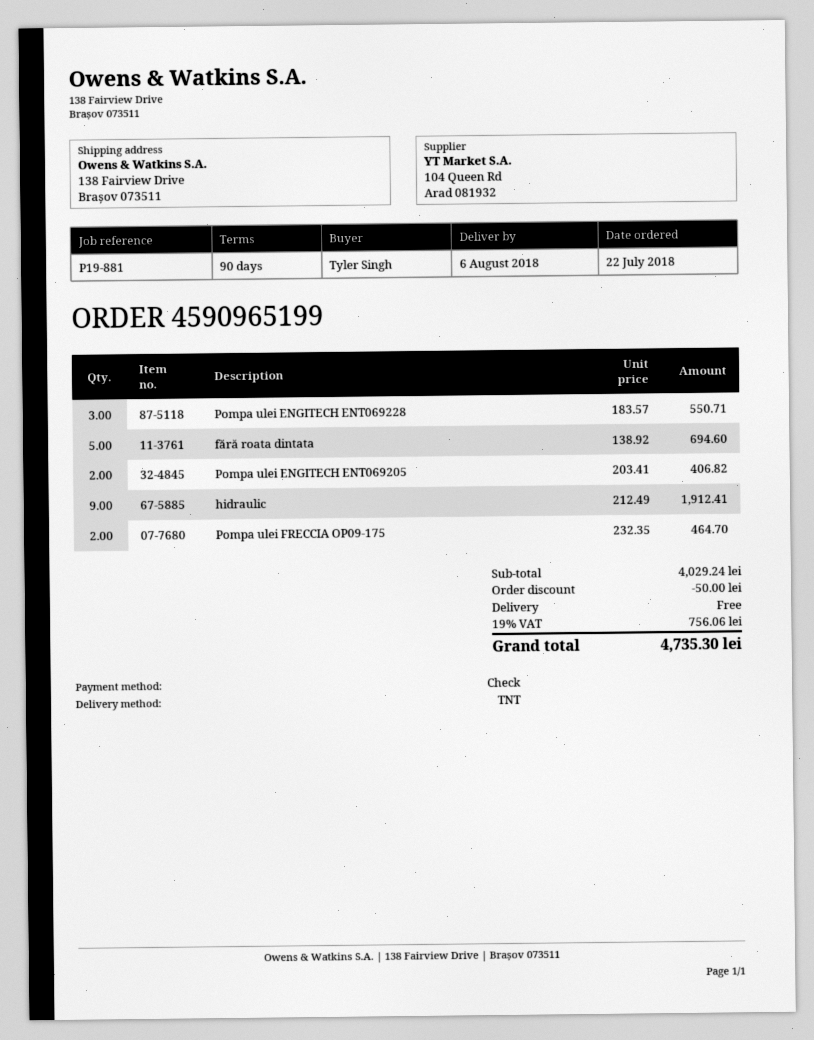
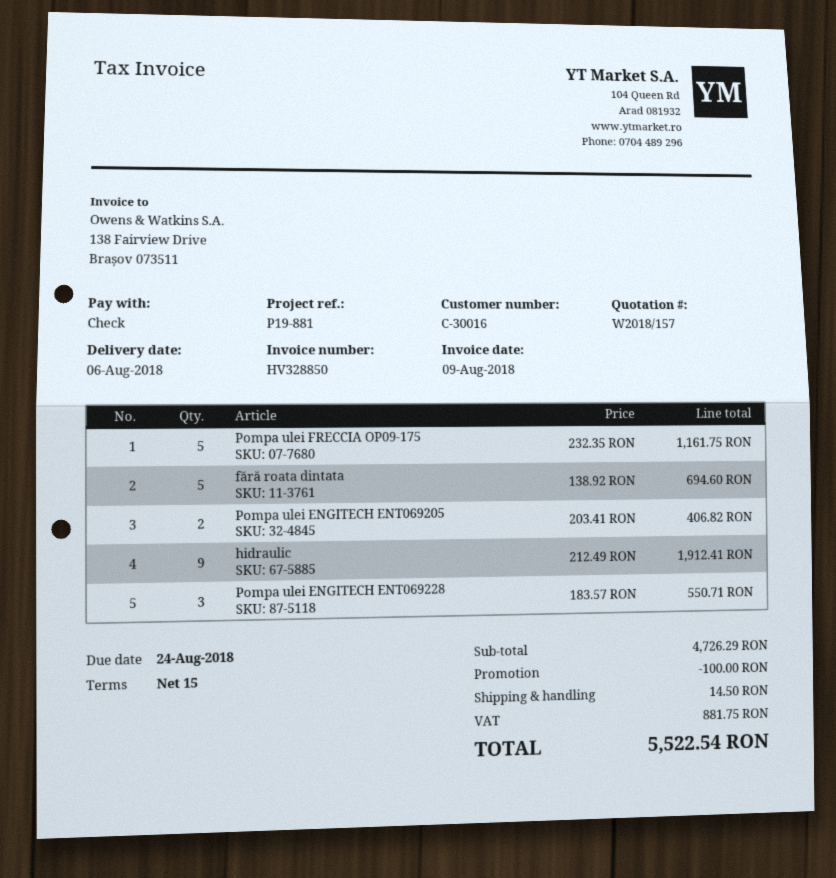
payment terms: 90 days -> 15 days
Pompa ulei FRECCIA OP09-175: 2 x 232.35 = 464.70 -> 5 x 232.35 = 1161.75
subtotal: 4029.24 -> 4726.29
discount: 50.00 -> 100.00
shipping: 0.00 -> 14.50
tax: 756.06 -> 881.75
total: 4735.30 -> 5522.54

